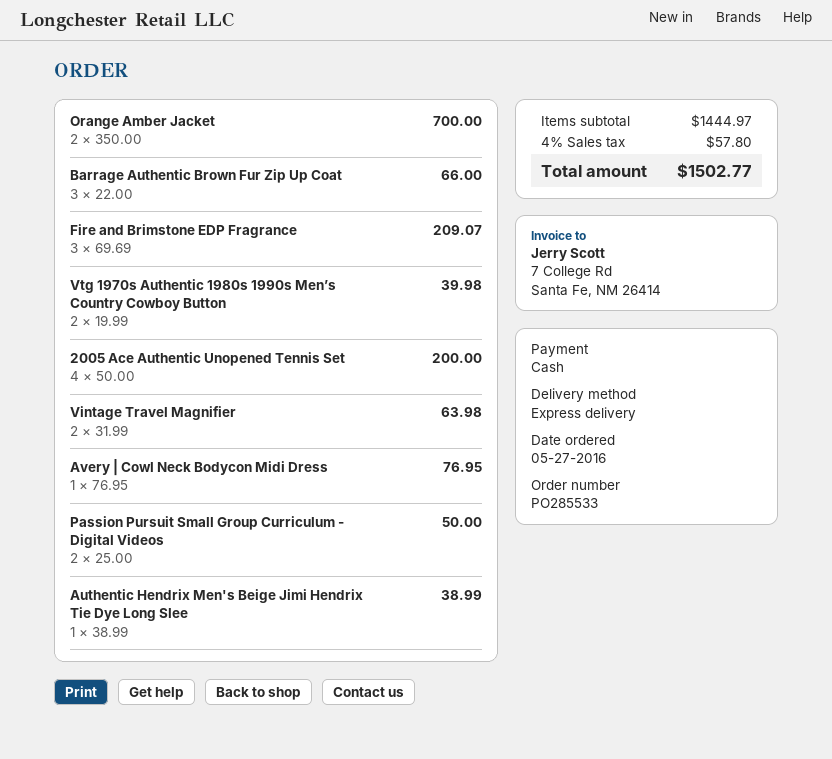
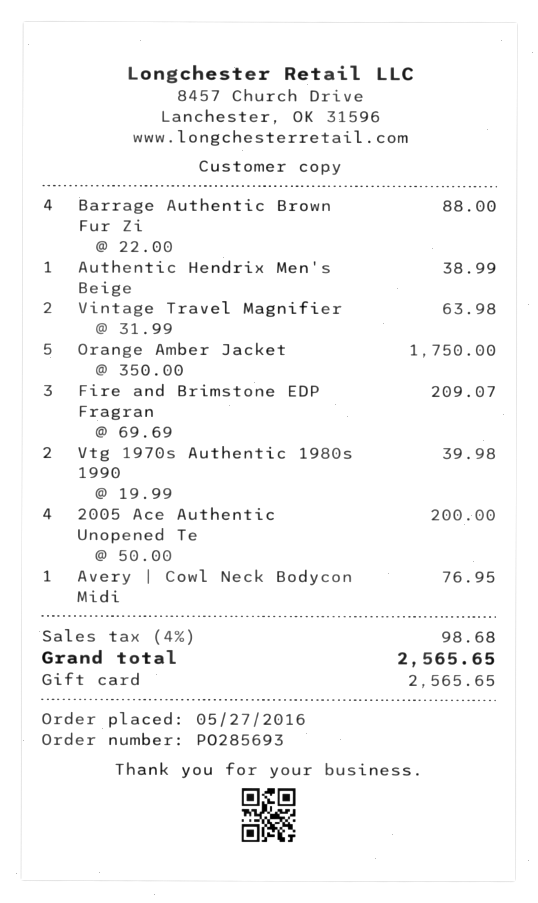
order number: PO285533 -> PO285693
payment method: cash -> gift card
Orange Amber Jacket: 2 x 350.00 = 700.00 -> 5 x 350.00 = 1750.00
Barrage Authentic Brown Fur Zip Up Coat: 3 x 22.00 = 66.00 -> 4 x 22.00 = 88.00
Passion Pursuit Small Group Curriculum - Digital Videos: 2 x 25.00 = 50.00 -> none
tax: 4% = 57.80 -> 4% = 98.68
total: 1502.77 -> 2565.65

